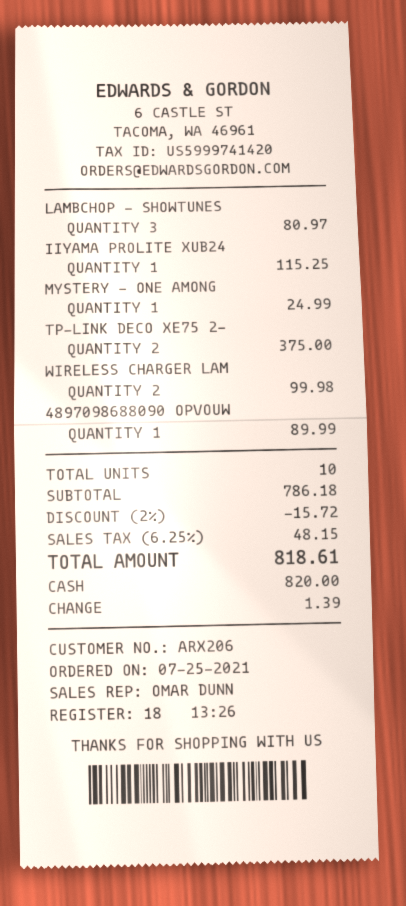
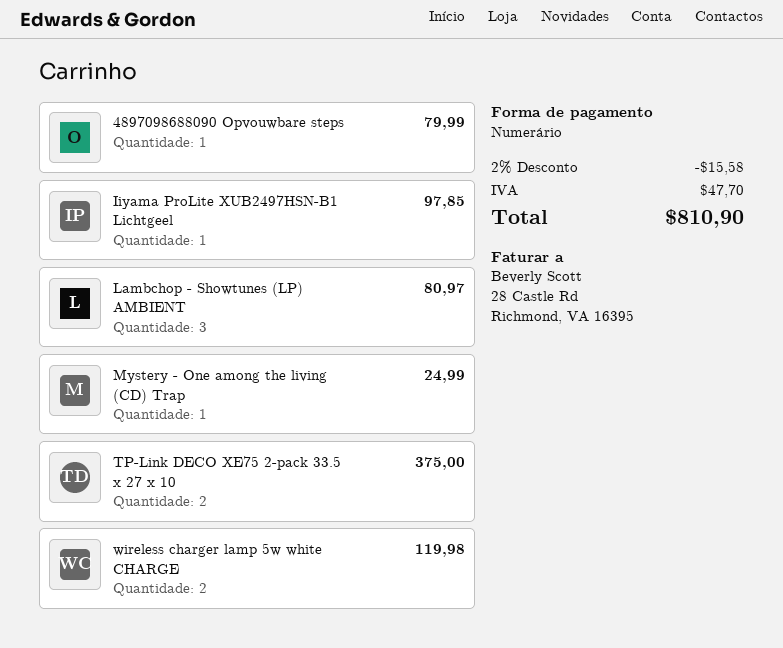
IIYAMA PROLITE XUB24: 1 for 115.25 -> 1 for 97.85
WIRELESS CHARGER LAM: 2 for 99.98 -> 2 for 119.98
4897098688090 OPVOUW: 1 for 89.99 -> 1 for 79.99
discount: 2% = 15.72 -> 2% = 15.58
tax: 48.15 -> 47.70
total: 818.61 -> 810.90

